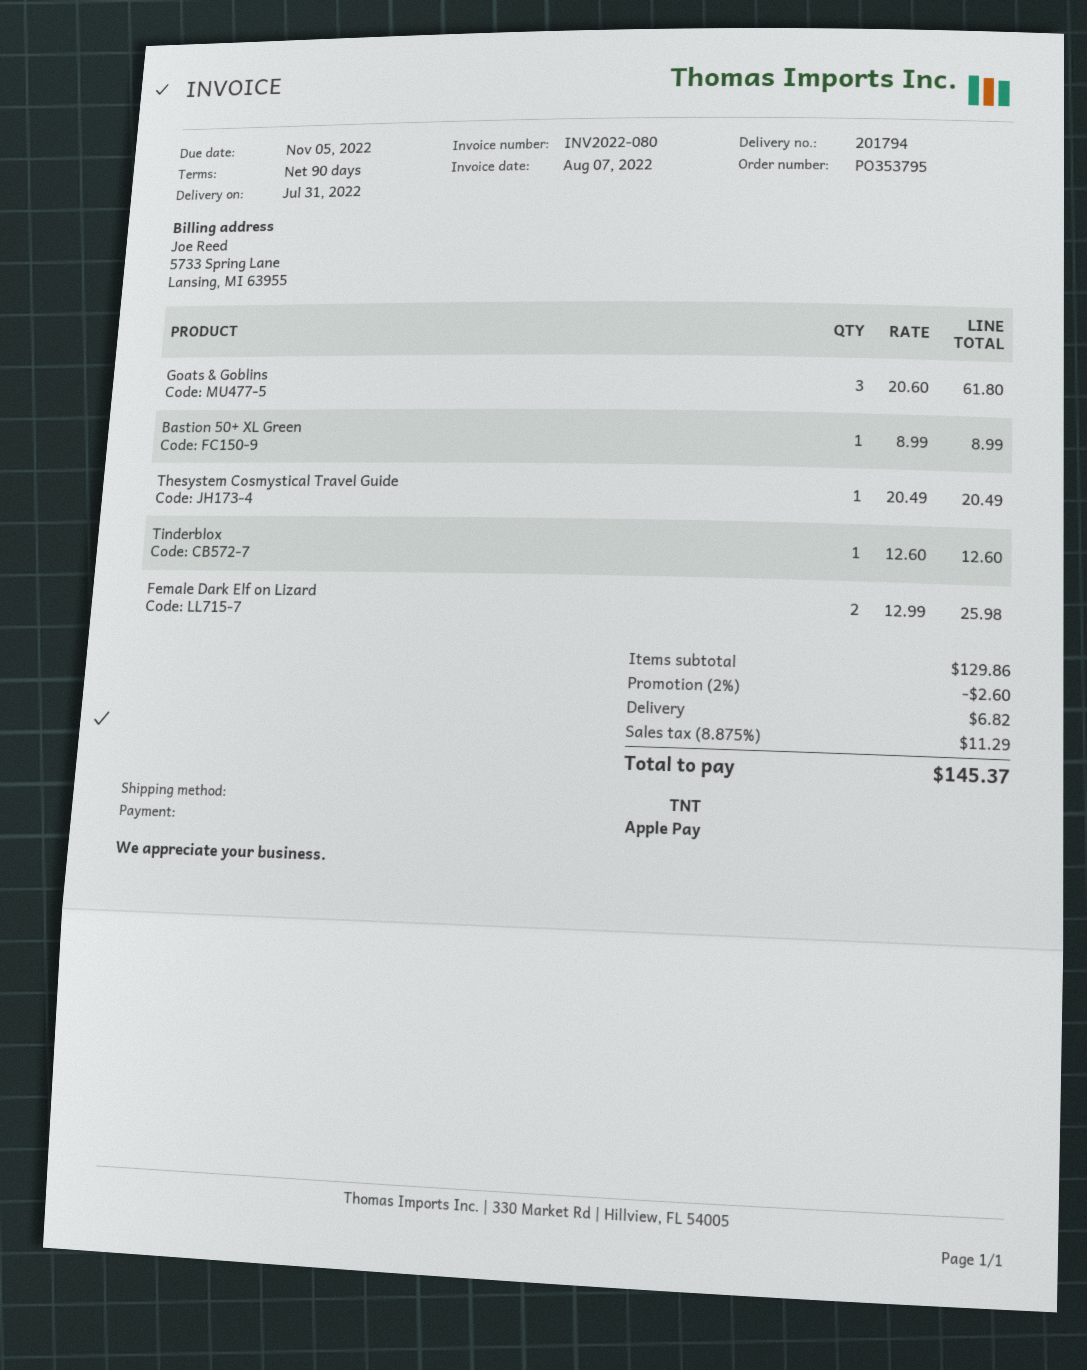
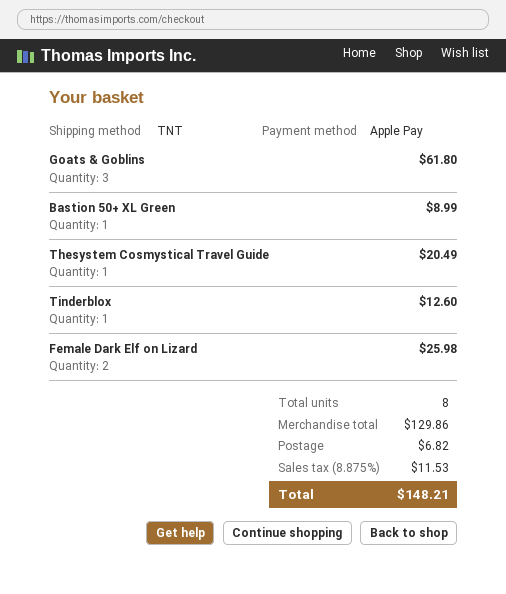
discount: 2% = 2.60 -> none
tax: 8.875% = 11.29 -> 8.875% = 11.53
total: 145.37 -> 148.21

